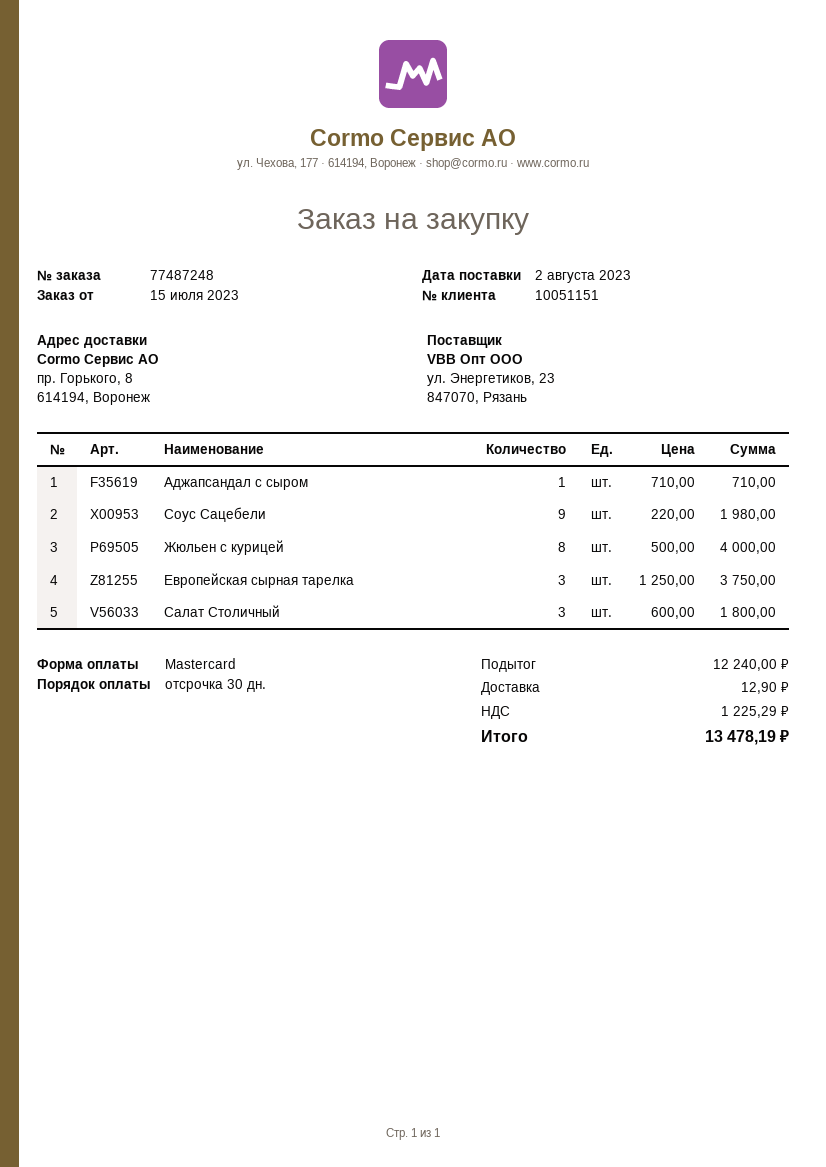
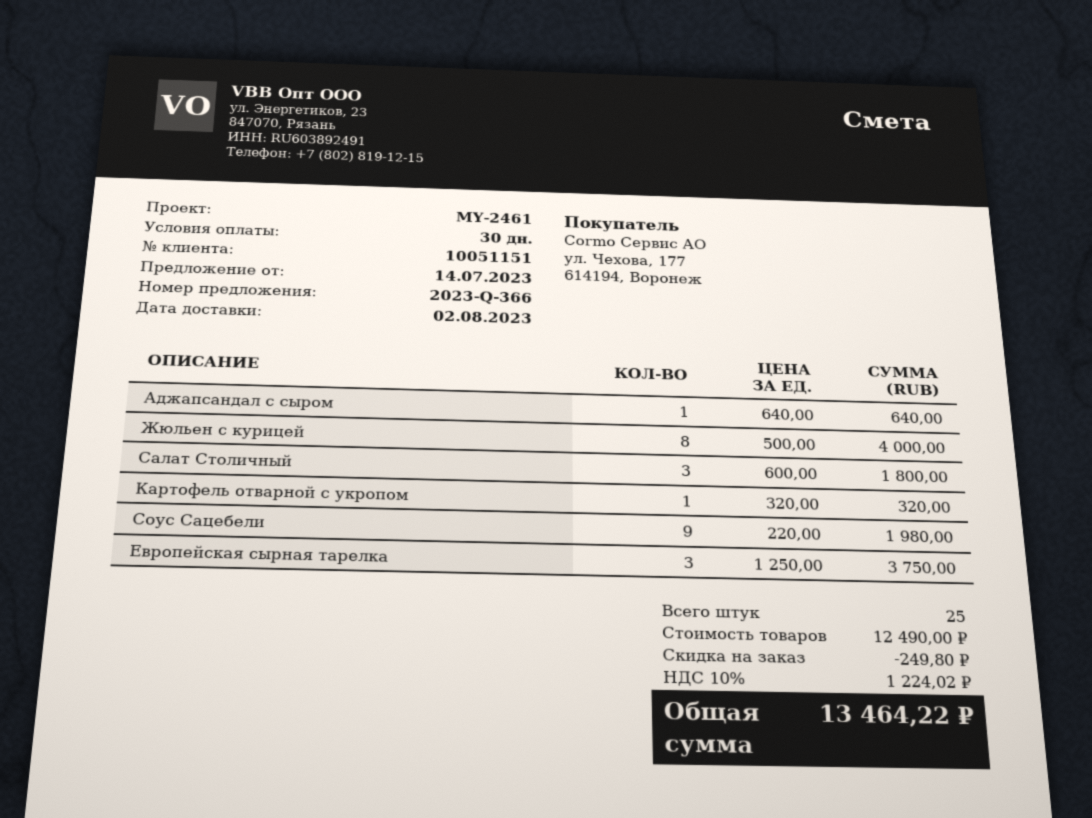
Аджапсандал с сыром: 1 x 710.00 = 710.00 -> 1 x 640.00 = 640.00
Картофель отварной с укропом: none -> 1 x 320.00 = 320.00
subtotal: 12240.00 -> 12490.00
discount: none -> 249.80
shipping: 12.90 -> none
tax: 1225.29 -> 1224.02
total: 13478.19 -> 13464.22

